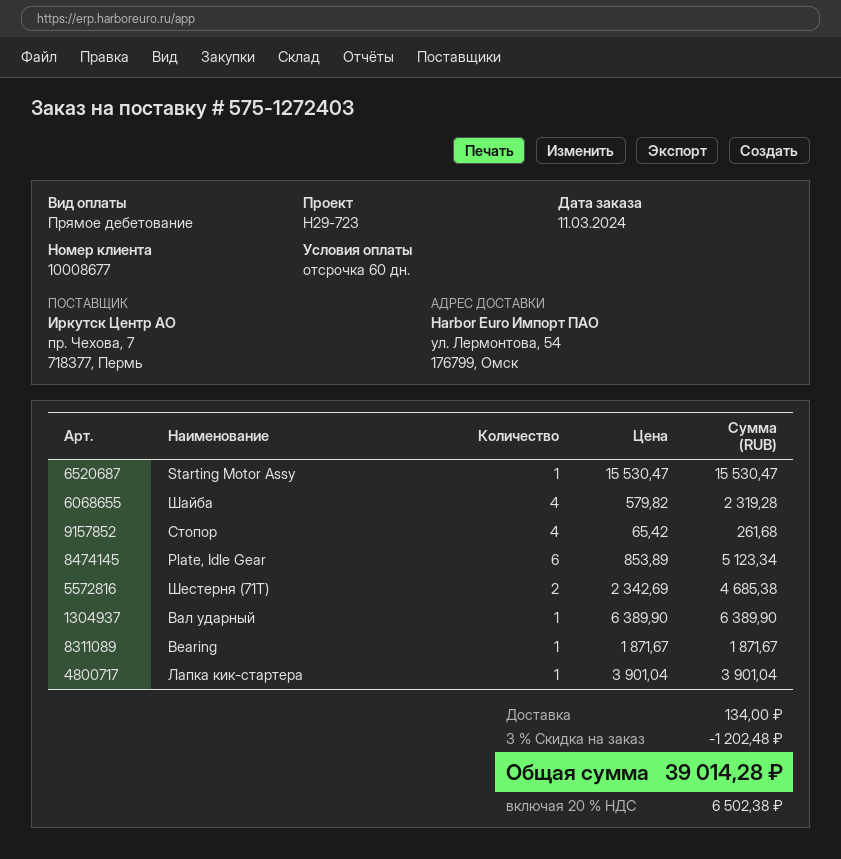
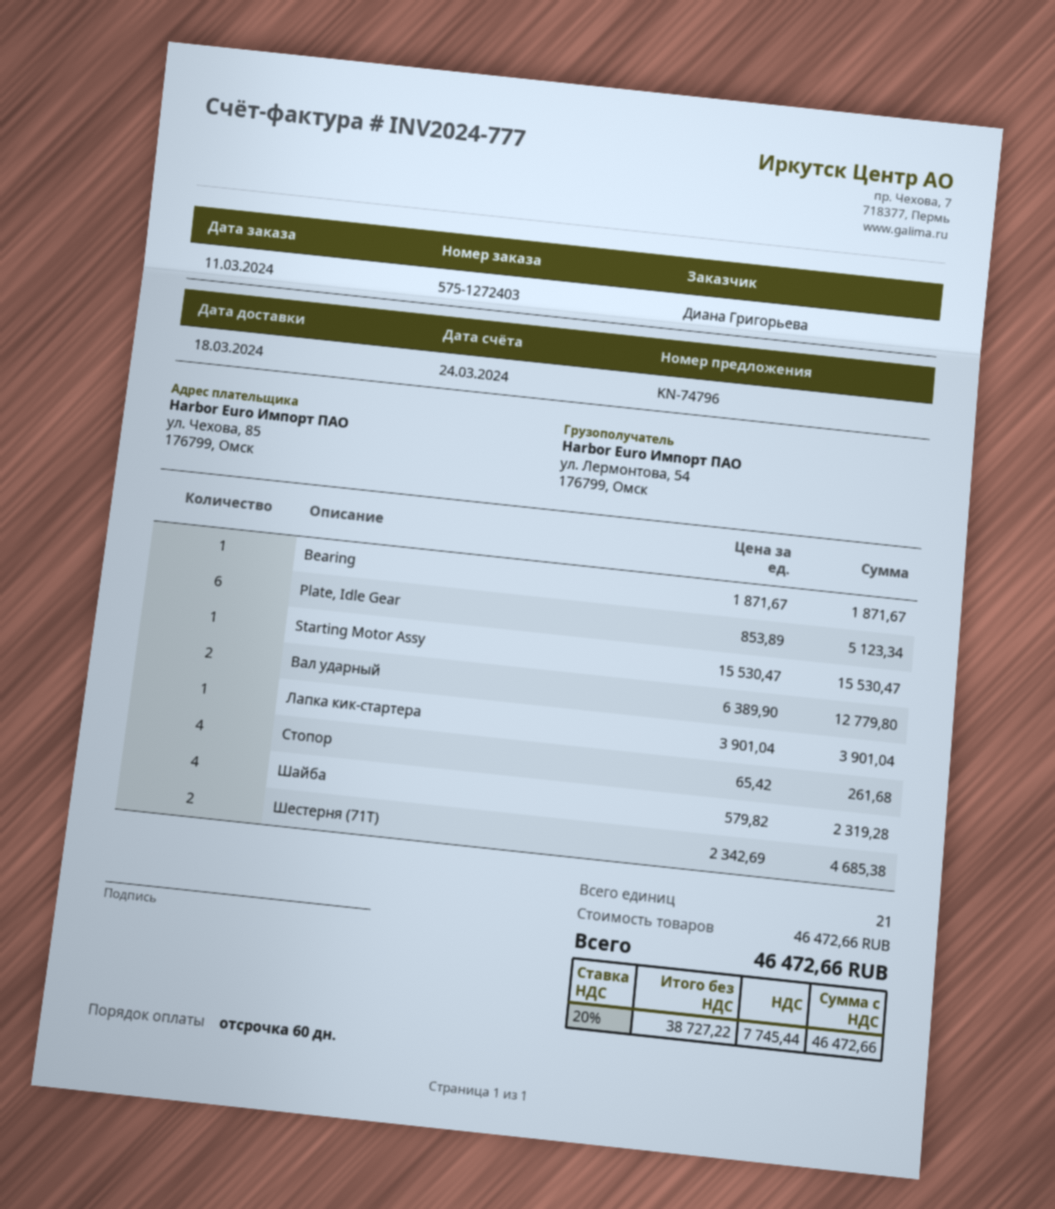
Вал ударный: 1 x 6389.90 = 6389.90 -> 2 x 6389.90 = 12779.80
discount: 3% = 1202.48 -> none
shipping: 134.00 -> none
tax: 20% = 6502.38 -> 20% = 7745.44
total: 39014.28 -> 46472.66

